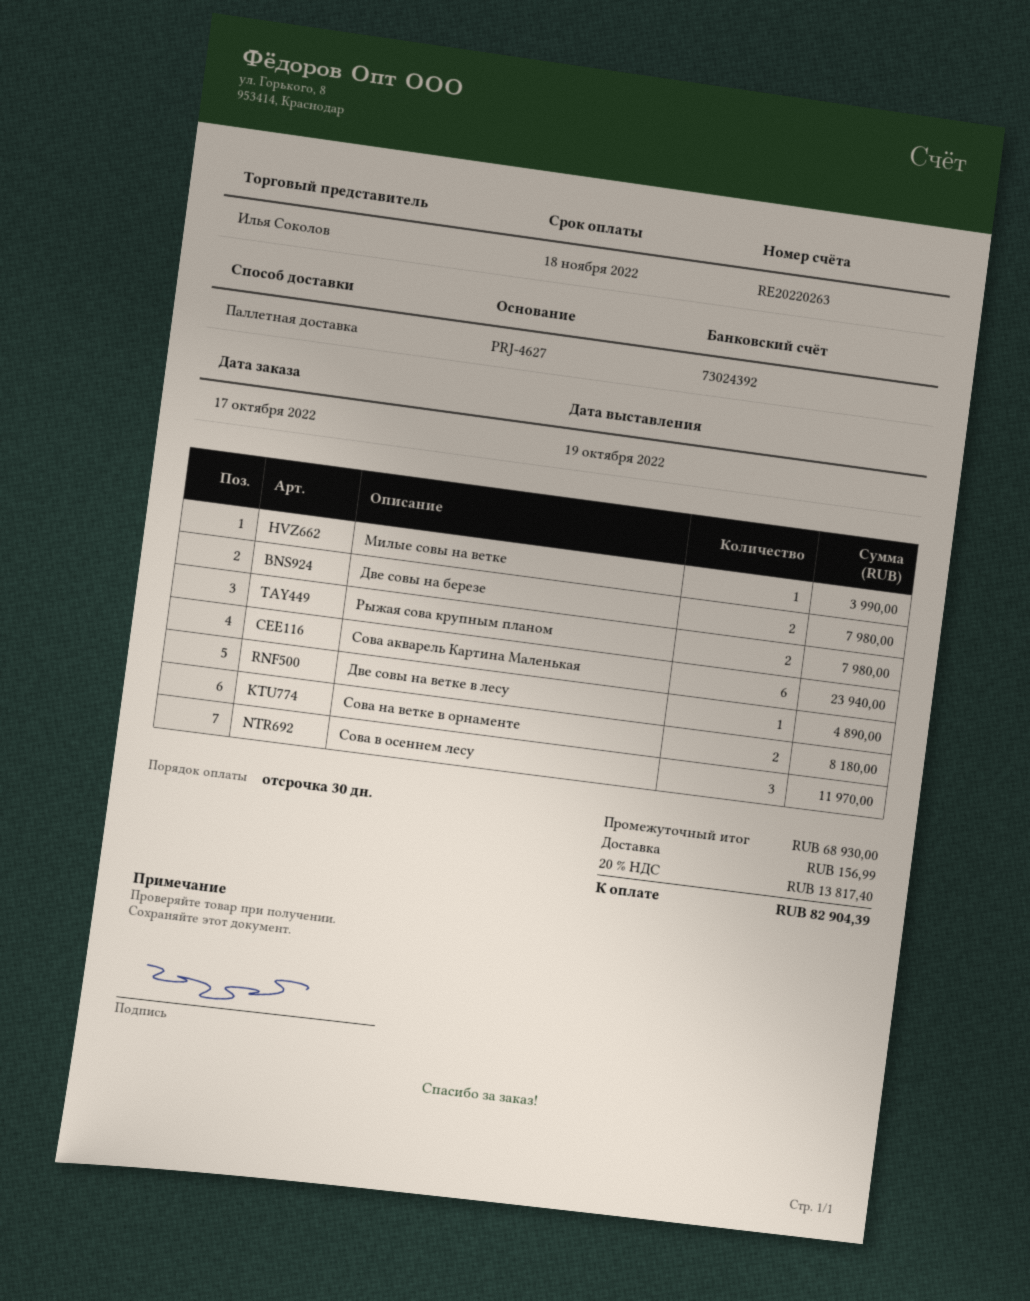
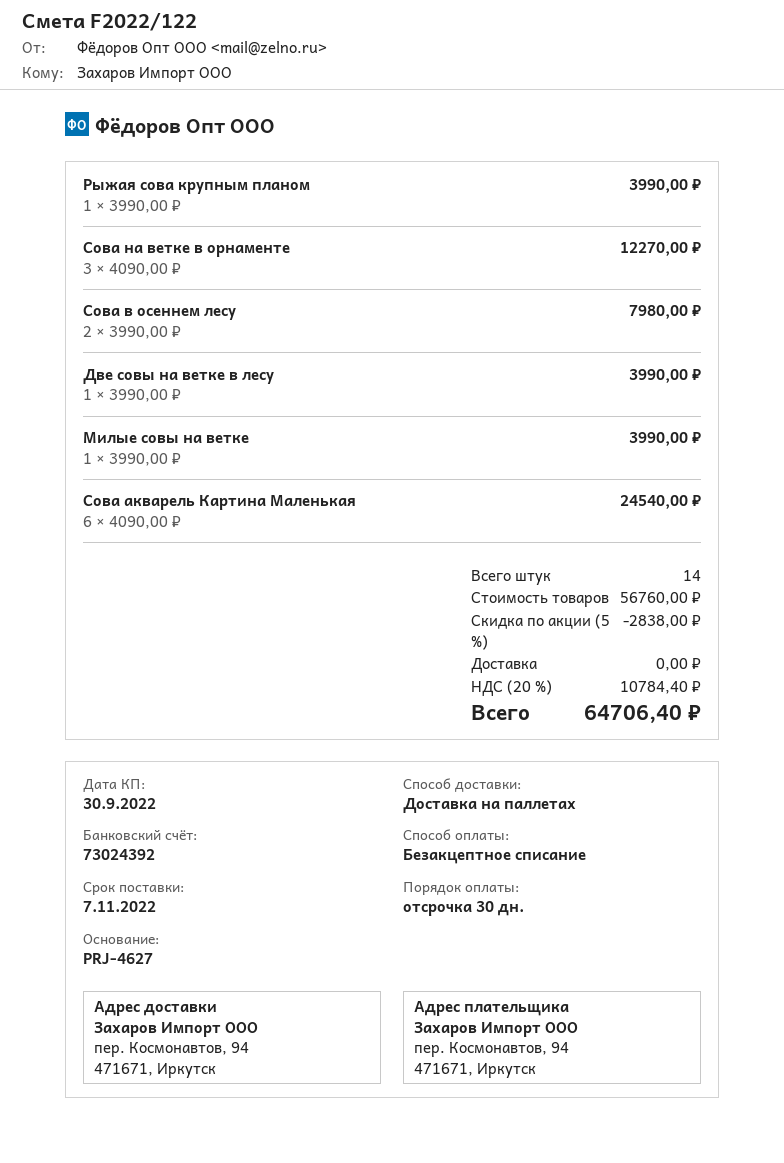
Две совы на березе: 2 for 7980.00 -> none
Рыжая сова крупным планом: 2 for 7980.00 -> 1 for 3990.00
Сова акварель Картина Маленькая: 6 for 23940.00 -> 6 for 24540.00
Две совы на ветке в лесу: 1 for 4890.00 -> 1 for 3990.00
Сова на ветке в орнаменте: 2 for 8180.00 -> 3 for 12270.00
Сова в осеннем лесу: 3 for 11970.00 -> 2 for 7980.00
subtotal: 68930.00 -> 56760.00
discount: none -> 5% = 2838.00
shipping: 156.99 -> 0.00
tax: 20% = 13817.40 -> 20% = 10784.40
total: 82904.39 -> 64706.40

